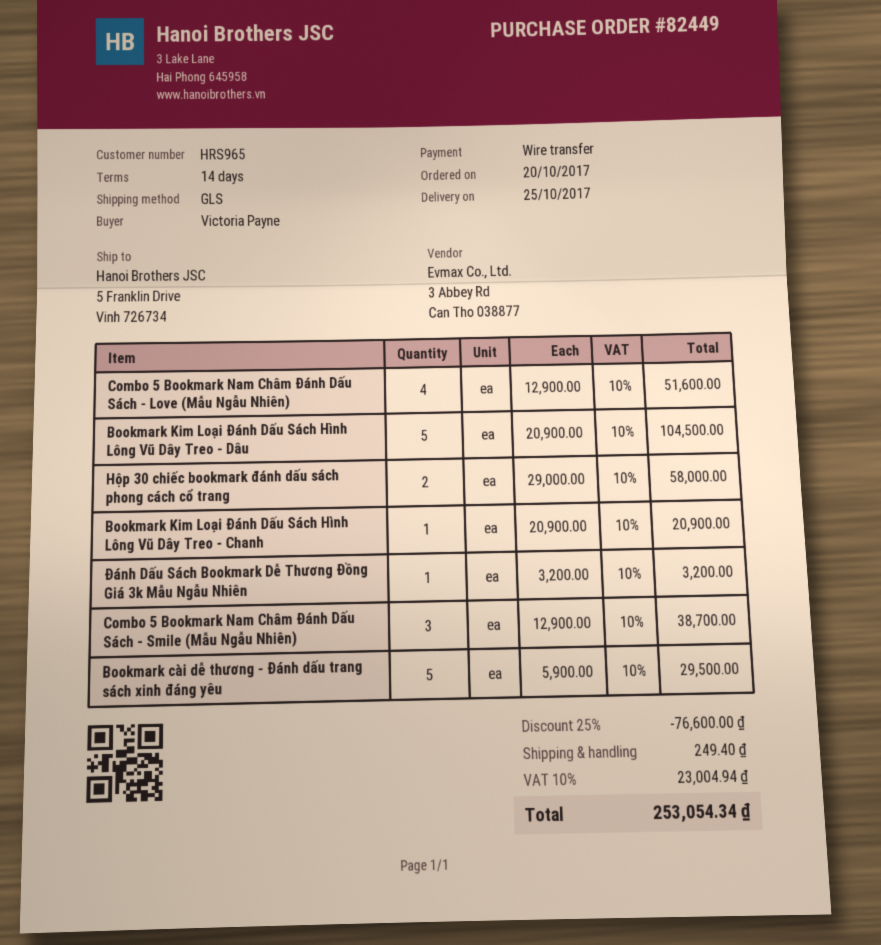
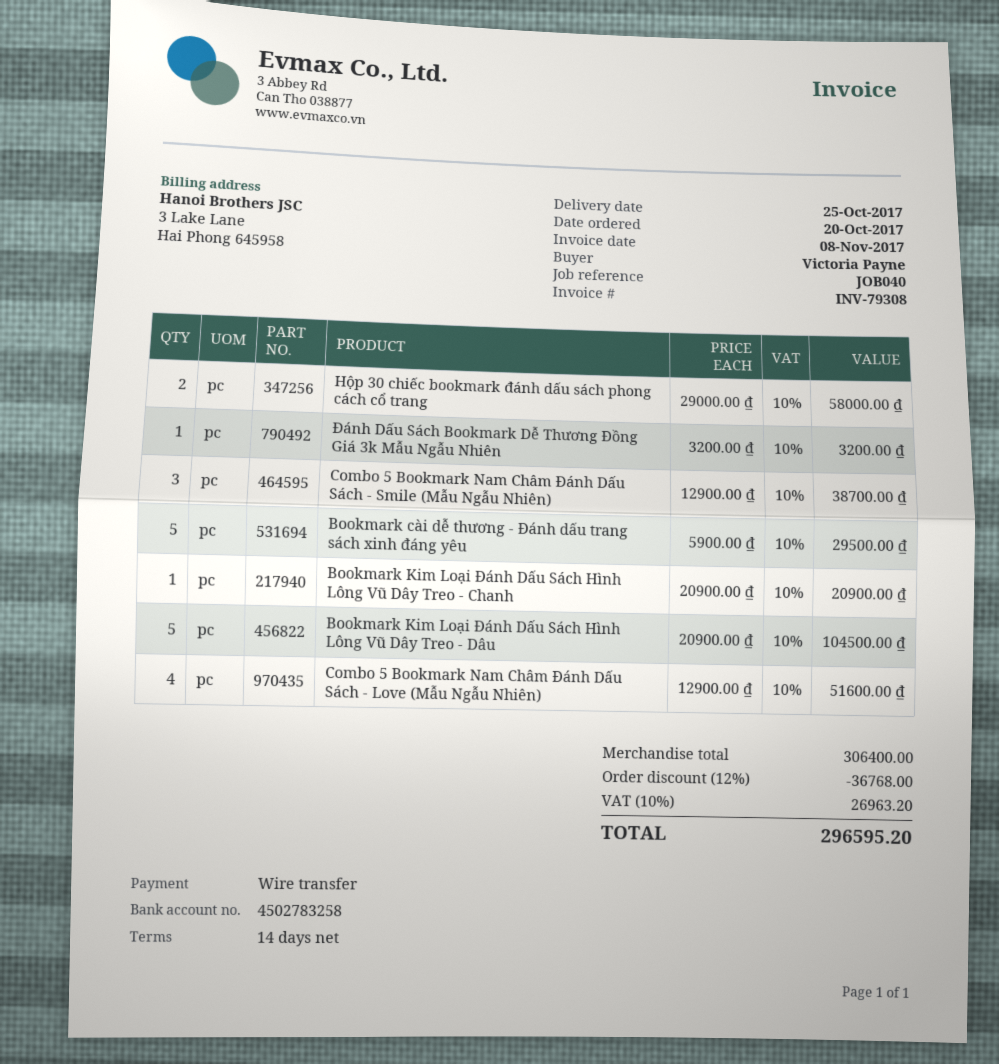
discount: 25% = 76600.00 -> 12% = 36768.00
shipping: 249.40 -> none
tax: 10% = 23004.94 -> 10% = 26963.20
total: 253054.34 -> 296595.20

